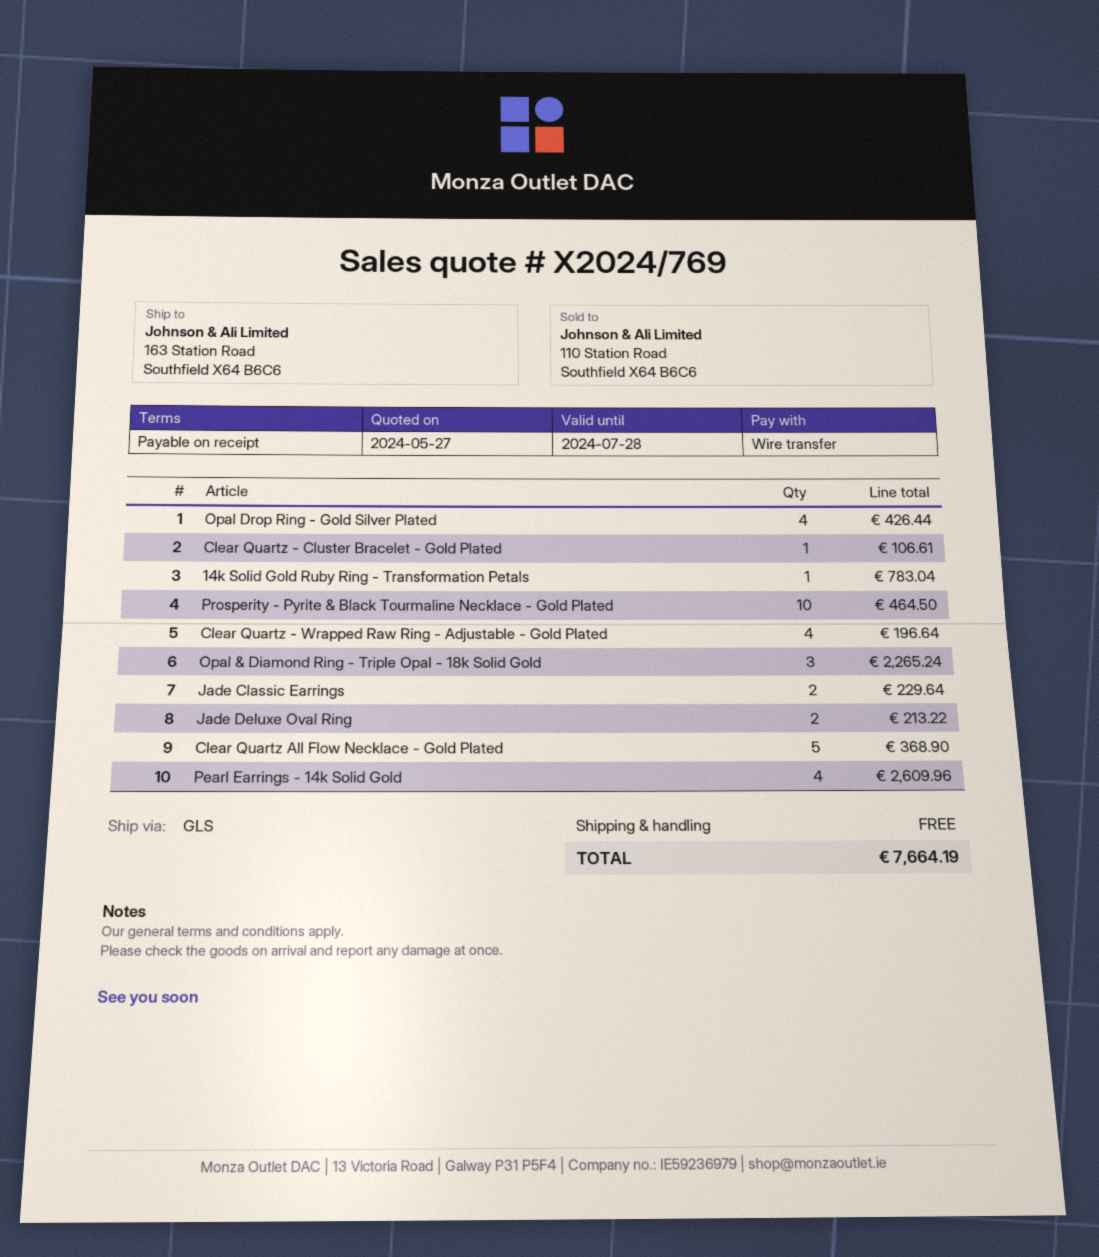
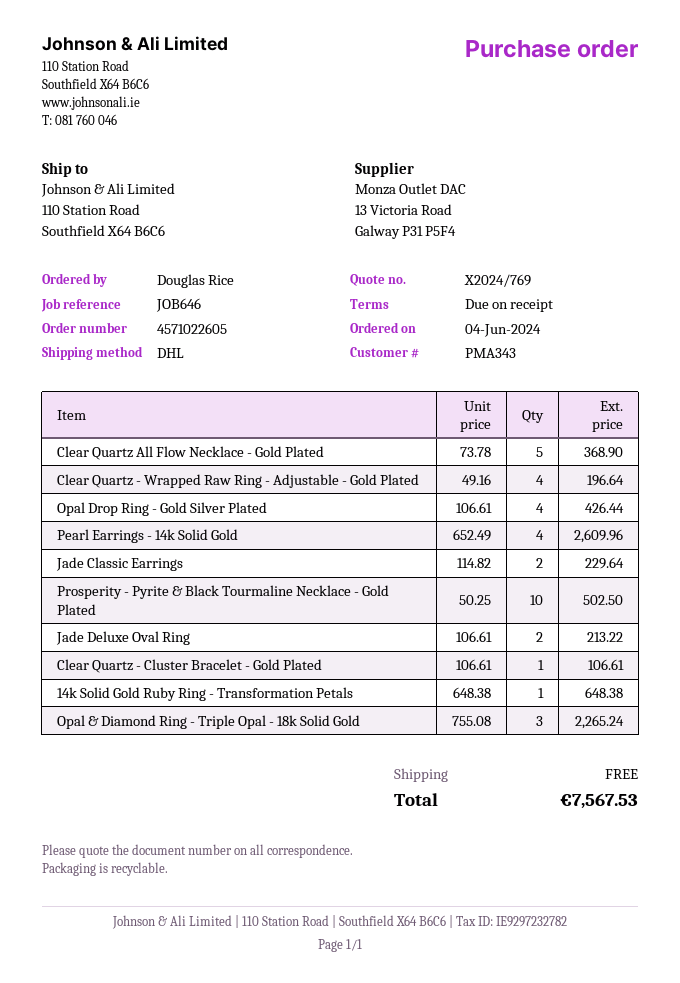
shipping method: GLS -> DHL
ship to: 163 Station Road, Southfield X64 B6C6 -> 110 Station Road, Southfield X64 B6C6
14k Solid Gold Ruby Ring - Transformation Petals: 1 for 783.04 -> 1 for 648.38
Prosperity - Pyrite & Black Tourmaline Necklace - Gold Plated: 10 for 464.50 -> 10 for 502.50
total: 7664.19 -> 7567.53

